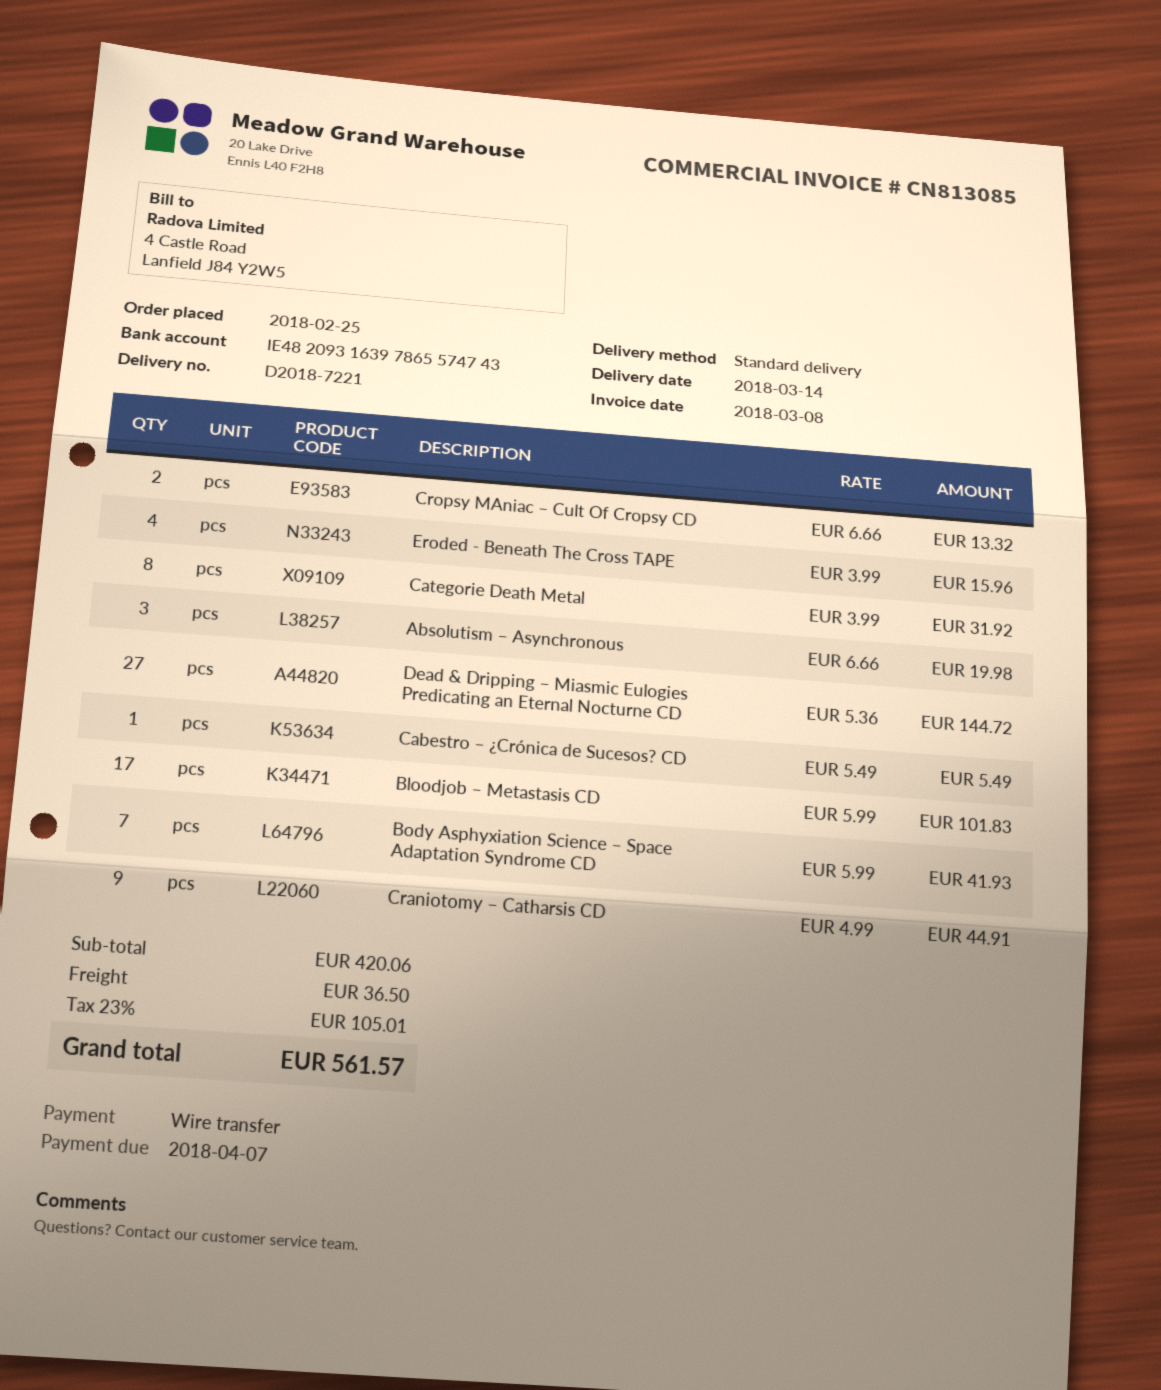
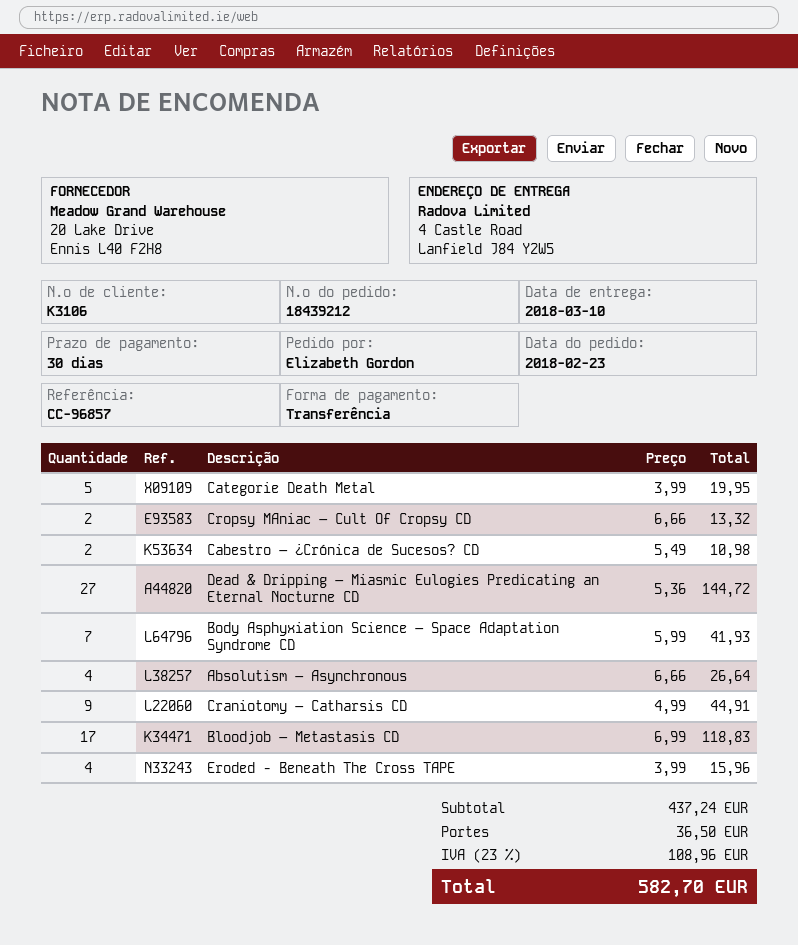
order date: 2018-02-25 -> 2018-02-23
delivery date: 2018-03-14 -> 2018-03-10
Categorie Death Metal: 8 x 3.99 = 31.92 -> 5 x 3.99 = 19.95
Absolutism – Asynchronous: 3 x 6.66 = 19.98 -> 4 x 6.66 = 26.64
Cabestro – ¿Crónica de Sucesos? CD: 1 x 5.49 = 5.49 -> 2 x 5.49 = 10.98
Bloodjob – Metastasis CD: 17 x 5.99 = 101.83 -> 17 x 6.99 = 118.83
subtotal: 420.06 -> 437.24
tax: 23% = 105.01 -> 23% = 108.96
total: 561.57 -> 582.70

